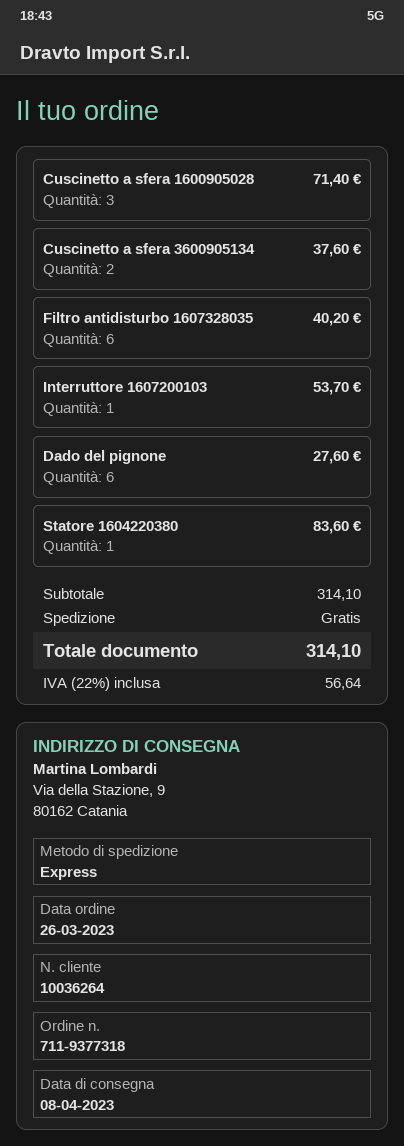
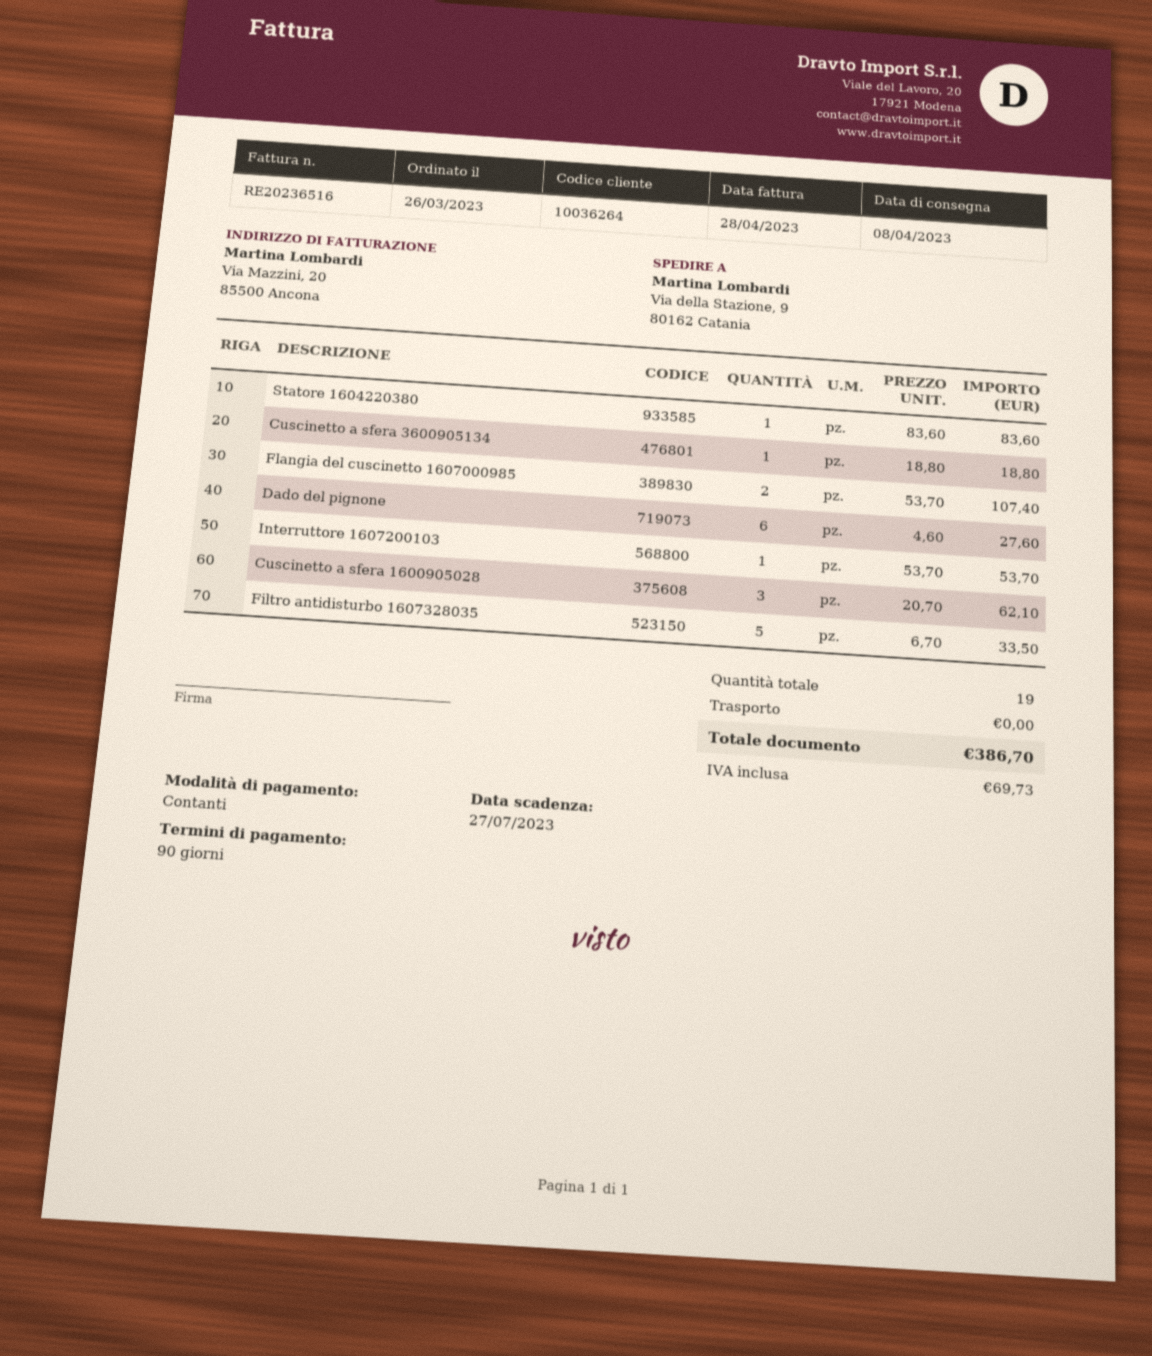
Cuscinetto a sfera 1600905028: 3 for 71.40 -> 3 for 62.10
Cuscinetto a sfera 3600905134: 2 for 37.60 -> 1 for 18.80
Filtro antidisturbo 1607328035: 6 for 40.20 -> 5 for 33.50
Flangia del cuscinetto 1607000985: none -> 2 for 107.40
tax: 56.64 -> 69.73
total: 314.10 -> 386.70

